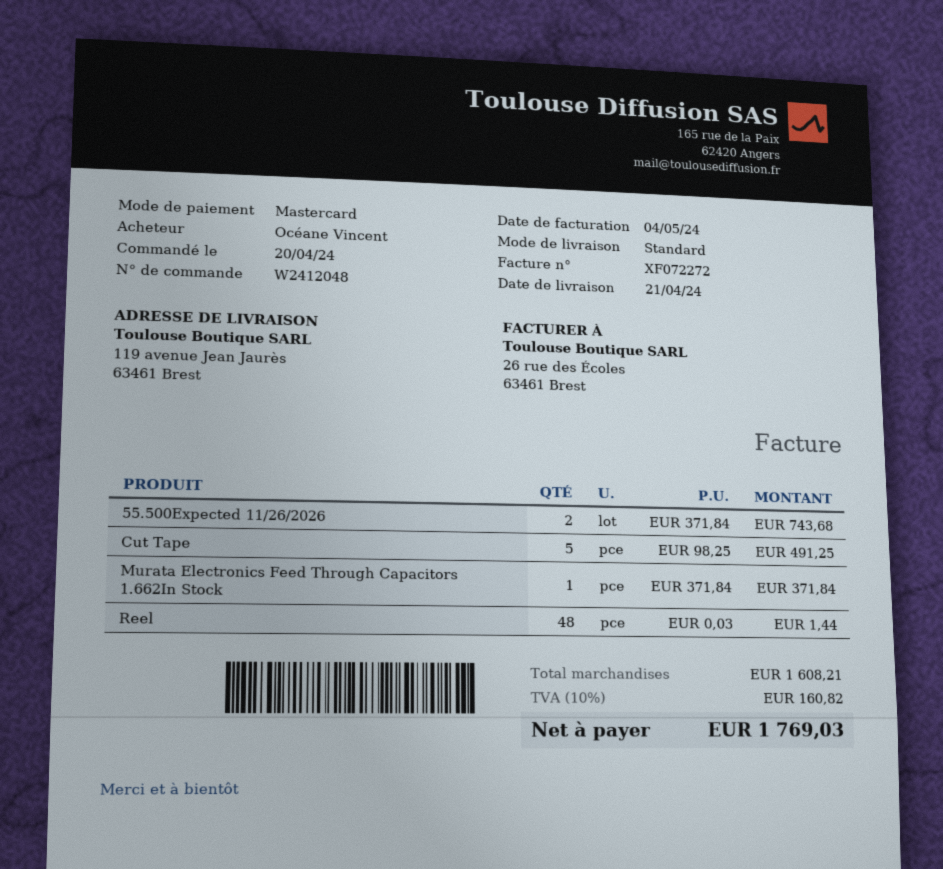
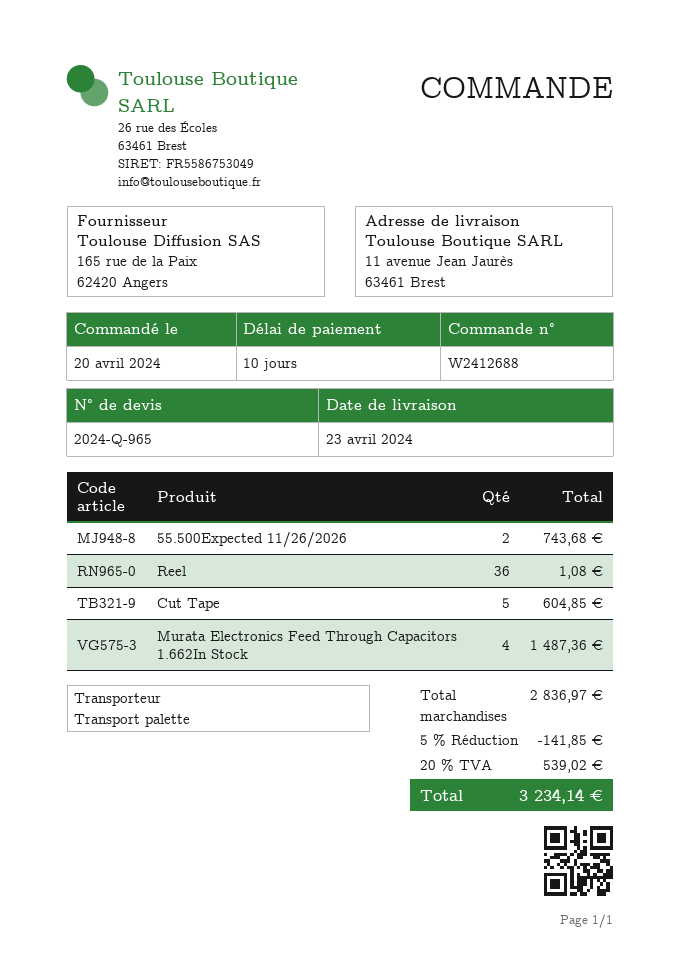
order number: W2412048 -> W2412688
delivery date: 2024-04-21 -> 2024-04-23
shipping method: standard -> pallet freight
ship to: 119 avenue Jean Jaurès, 63461 Brest -> 11 avenue Jean Jaurès, 63461 Brest
Cut Tape: 5 for 491.25 -> 5 for 604.85
Murata Electronics Feed Through Capacitors 1.662In Stock: 1 for 371.84 -> 4 for 1487.36
Reel: 48 for 1.44 -> 36 for 1.08
subtotal: 1608.21 -> 2836.97
discount: none -> 5% = 141.85
tax: 10% = 160.82 -> 20% = 539.02
total: 1769.03 -> 3234.14

